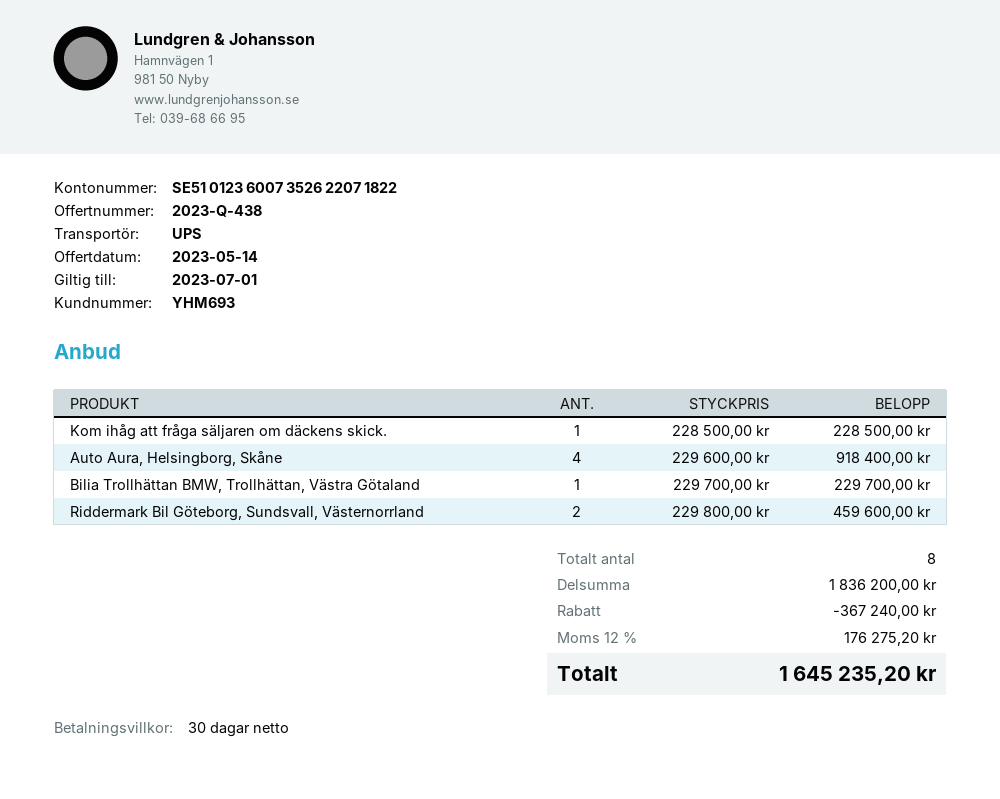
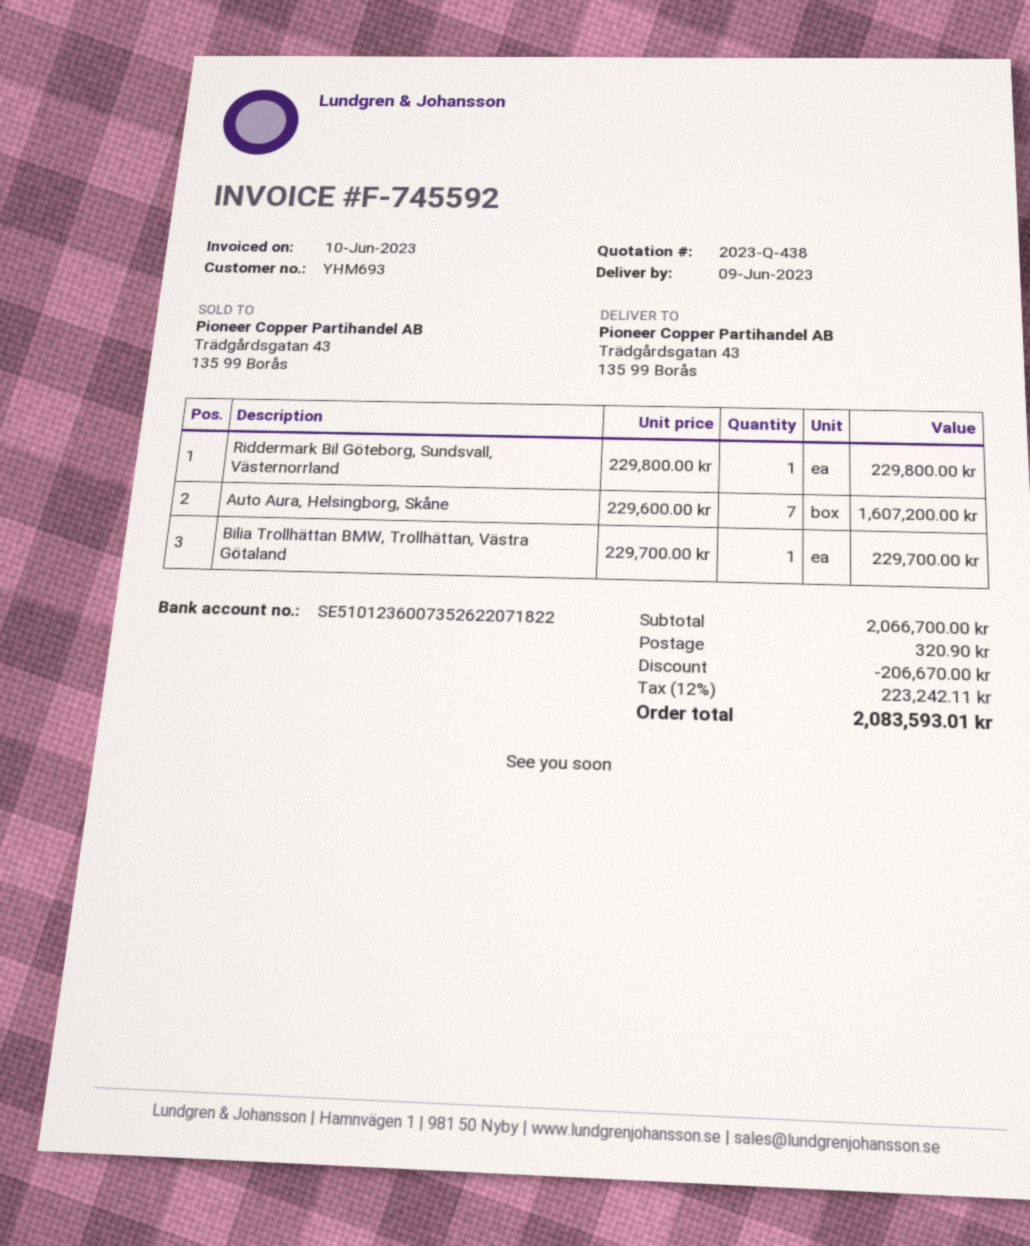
Kom ihåg att fråga säljaren om däckens skick.: 1 x 228500.00 = 228500.00 -> none
Auto Aura, Helsingborg, Skåne: 4 x 229600.00 = 918400.00 -> 7 x 229600.00 = 1607200.00
Riddermark Bil Göteborg, Sundsvall, Västernorrland: 2 x 229800.00 = 459600.00 -> 1 x 229800.00 = 229800.00
subtotal: 1836200.00 -> 2066700.00
discount: 367240.00 -> 206670.00
shipping: none -> 320.90
tax: 12% = 176275.20 -> 12% = 223242.11
total: 1645235.20 -> 2083593.01

